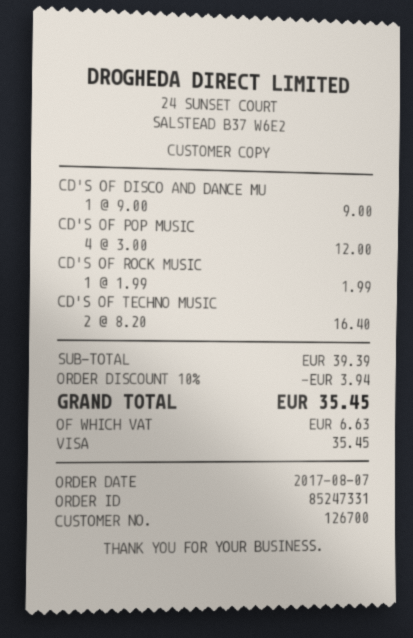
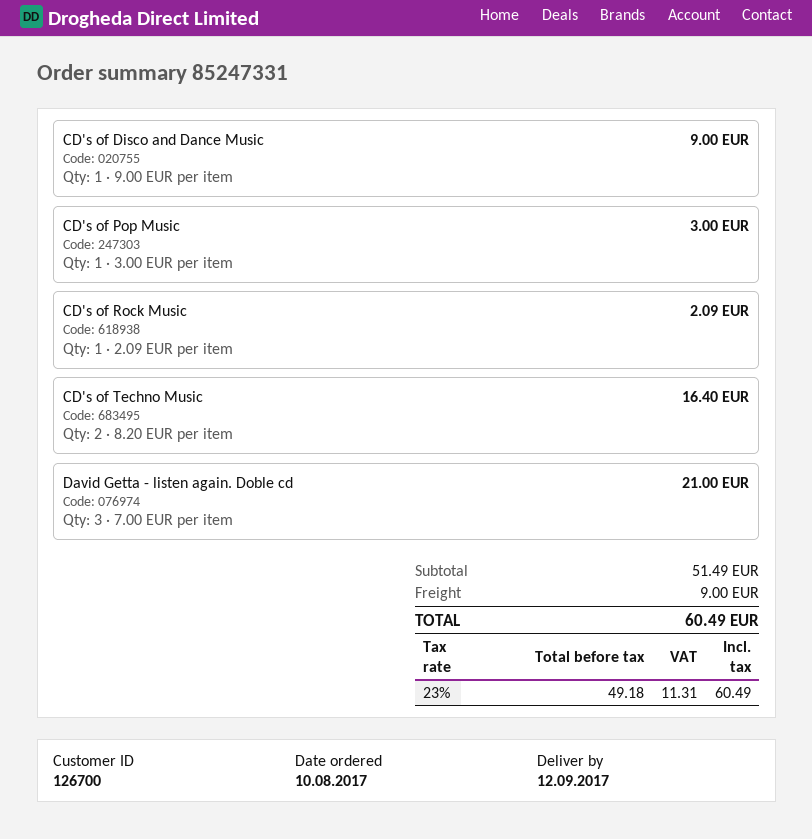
order date: 2017-08-07 -> 2017-08-10
CD'S OF POP MUSIC: 4 x 3.00 = 12.00 -> 1 x 3.00 = 3.00
CD'S OF ROCK MUSIC: 1 x 1.99 = 1.99 -> 1 x 2.09 = 2.09
David Getta - listen again. Doble cd: none -> 3 x 7.00 = 21.00
subtotal: 39.39 -> 51.49
discount: 10% = 3.94 -> none
shipping: none -> 9.00
tax: 6.63 -> 11.31
total: 35.45 -> 60.49

